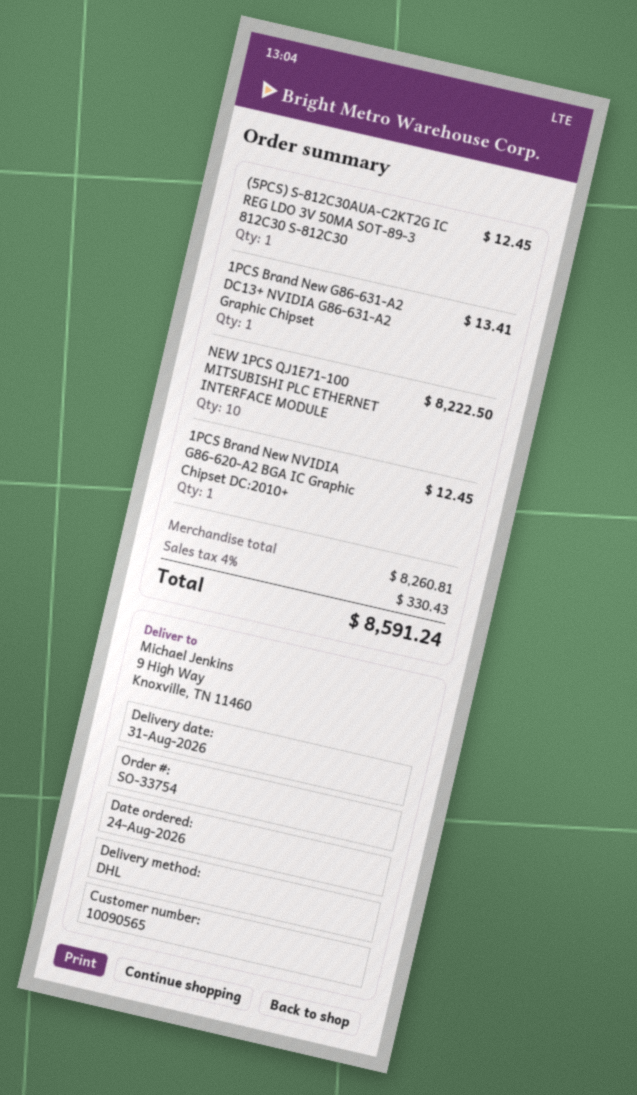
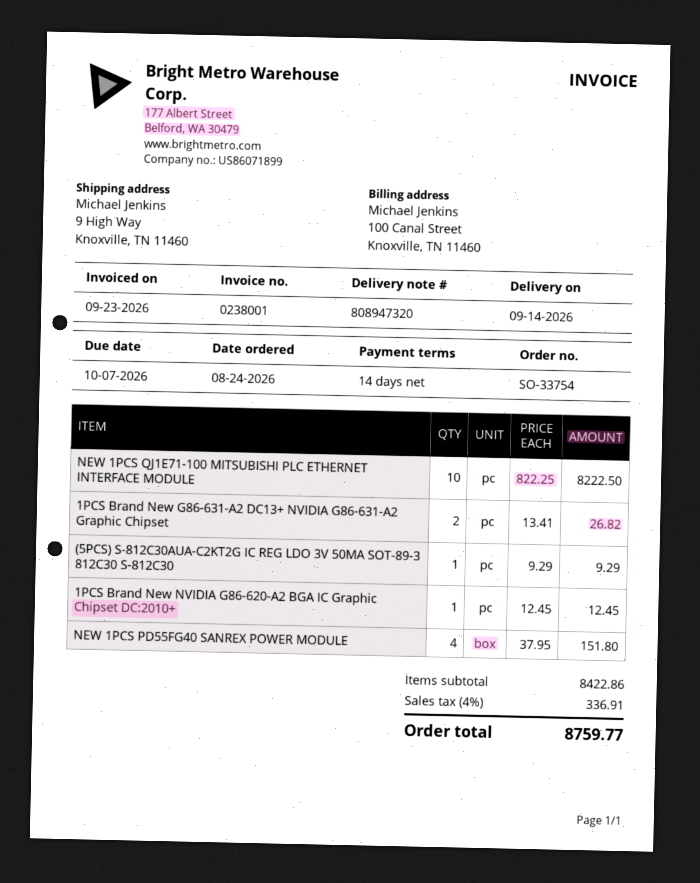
delivery date: 2026-08-31 -> 2026-09-14
(5PCS) S-812C30AUA-C2KT2G IC REG LDO 3V 50MA SOT-89-3 812C30 S-812C30: 1 for 12.45 -> 1 for 9.29
1PCS Brand New G86-631-A2 DC13+ NVIDIA G86-631-A2 Graphic Chipset: 1 for 13.41 -> 2 for 26.82
NEW 1PCS PD55FG40 SANREX POWER MODULE: none -> 4 for 151.80
subtotal: 8260.81 -> 8422.86
tax: 4% = 330.43 -> 4% = 336.91
total: 8591.24 -> 8759.77

